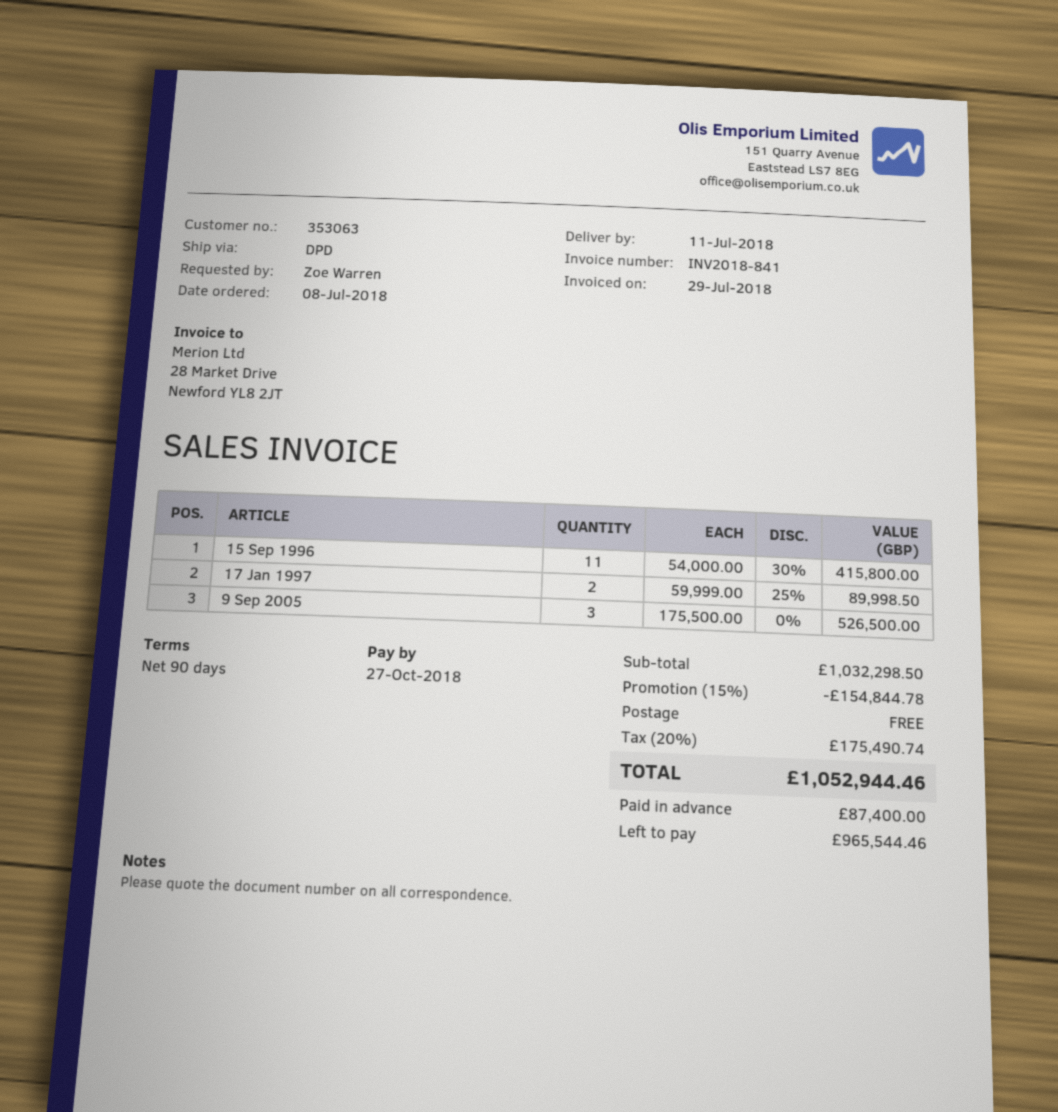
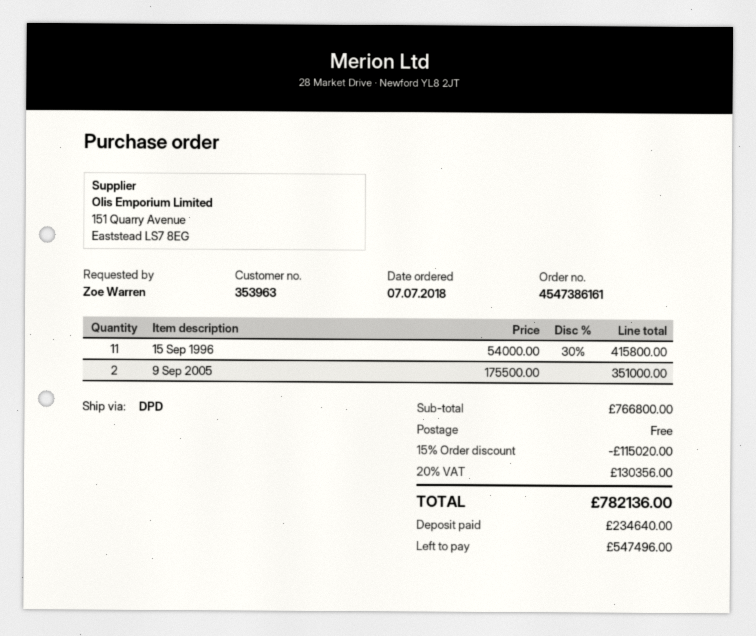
order date: 2018-07-08 -> 2018-07-07
customer number: 353063 -> 353963
17 Jan 1997: 2 x 59999.00 - 25% = 89998.50 -> none
9 Sep 2005: 3 x 175500.00 = 526500.00 -> 2 x 175500.00 = 351000.00
subtotal: 1032298.50 -> 766800.00
discount: 15% = 154844.78 -> 15% = 115020.00
tax: 20% = 175490.74 -> 20% = 130356.00
total: 1052944.46 -> 782136.00
deposit: 87400.00 -> 234640.00
balance: 965544.46 -> 547496.00

